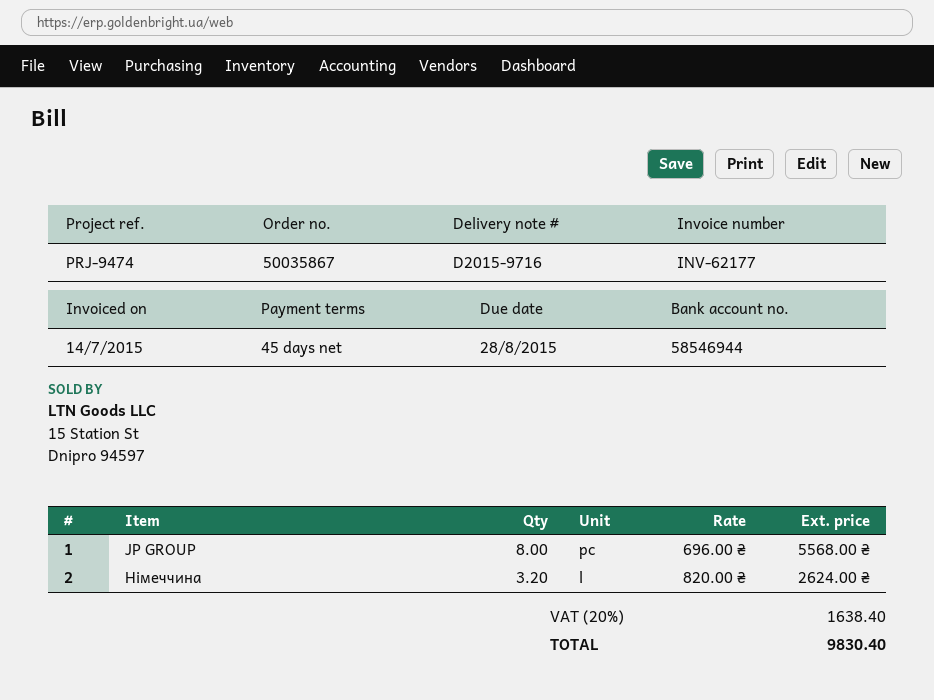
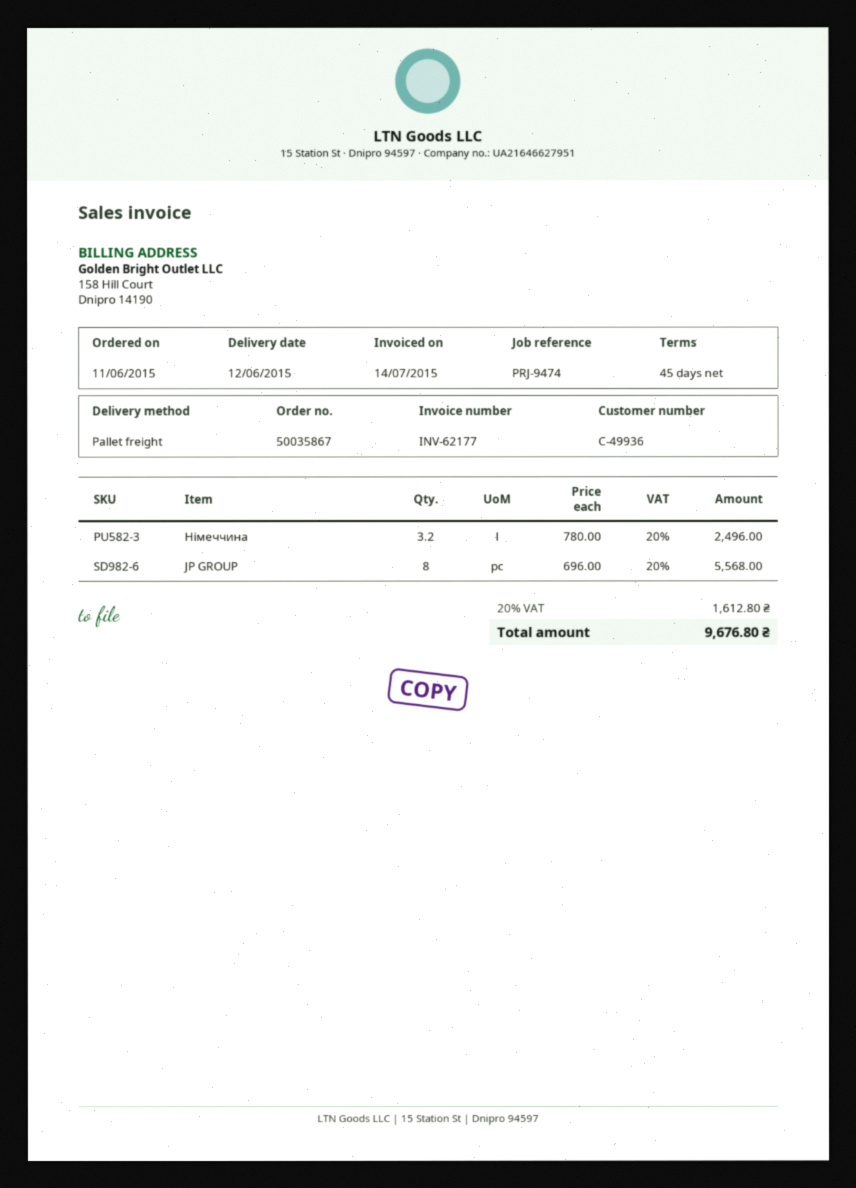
Німеччина: 3.2 x 820.00 = 2624.00 -> 3.2 x 780.00 = 2496.00
tax: 20% = 1638.40 -> 20% = 1612.80
total: 9830.40 -> 9676.80

